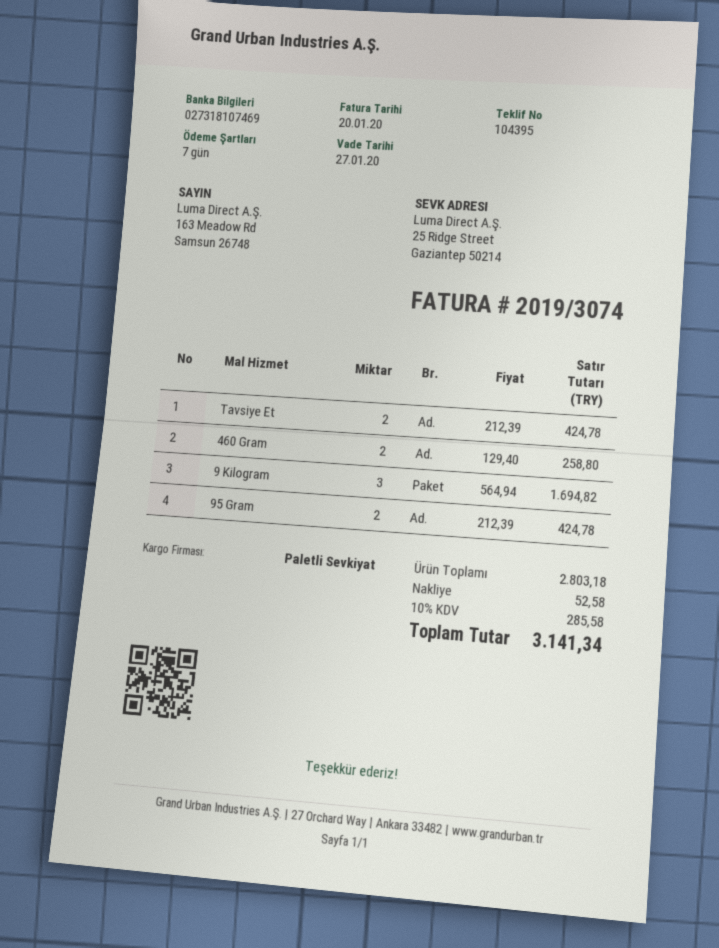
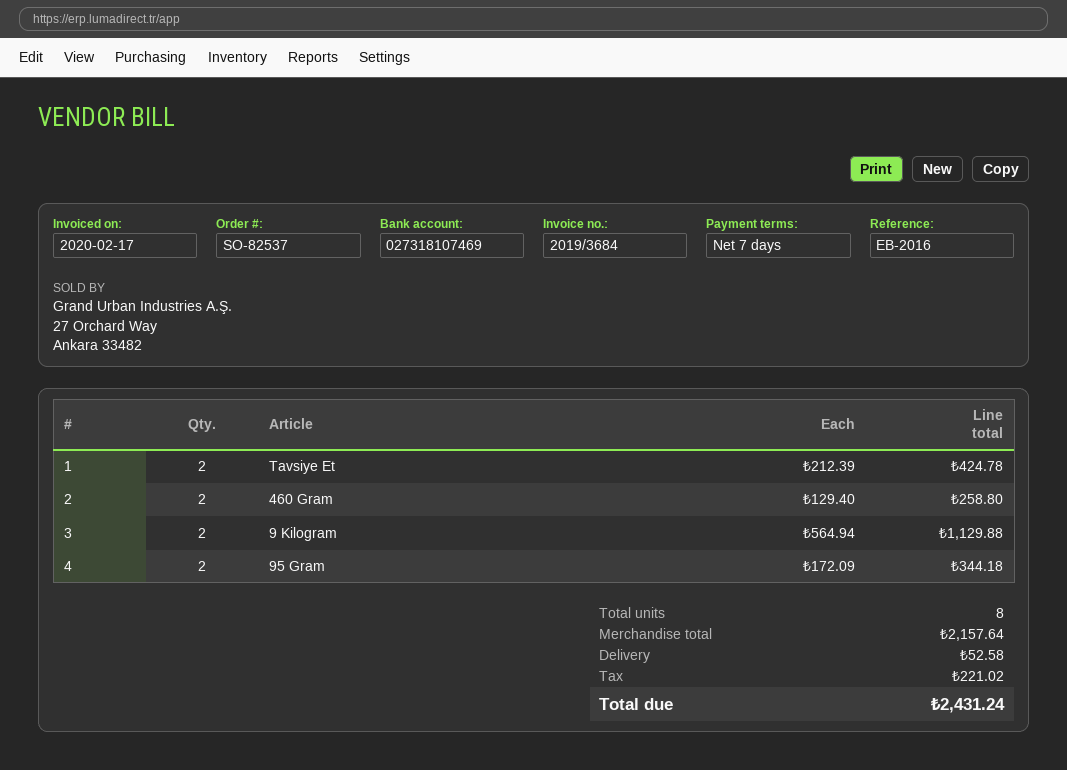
invoice number: 2019/3074 -> 2019/3684
invoice date: 2020-01-20 -> 2020-02-17
9 Kilogram: 3 x 564.94 = 1694.82 -> 2 x 564.94 = 1129.88
95 Gram: 2 x 212.39 = 424.78 -> 2 x 172.09 = 344.18
subtotal: 2803.18 -> 2157.64
tax: 285.58 -> 221.02
total: 3141.34 -> 2431.24

